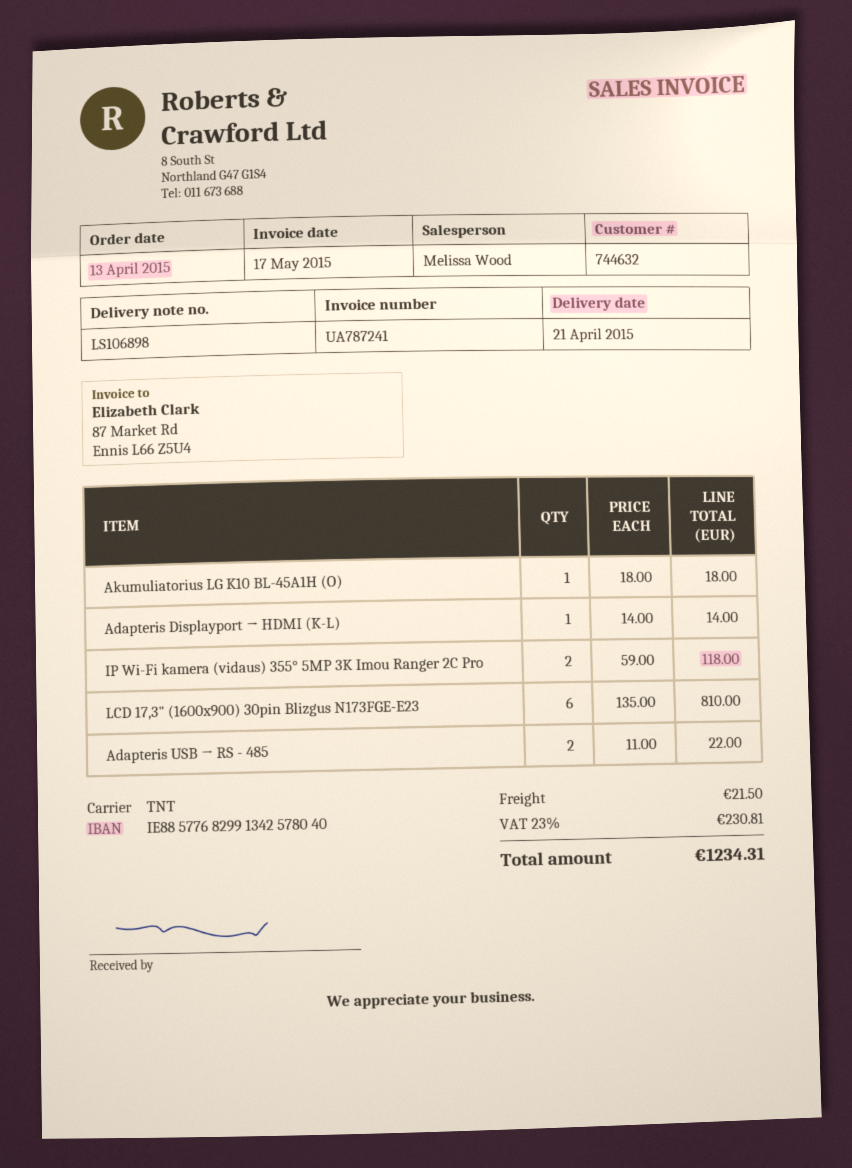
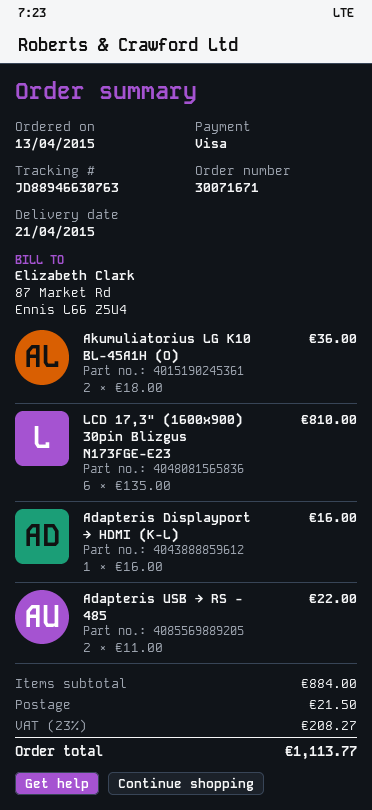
Akumuliatorius LG K10 BL-45A1H (O): 1 x 18.00 = 18.00 -> 2 x 18.00 = 36.00
Adapteris Displayport → HDMI (K-L): 1 x 14.00 = 14.00 -> 1 x 16.00 = 16.00
IP Wi-Fi kamera (vidaus) 355° 5MP 3K Imou Ranger 2C Pro: 2 x 59.00 = 118.00 -> none
tax: 23% = 230.81 -> 23% = 208.27
total: 1234.31 -> 1113.77

